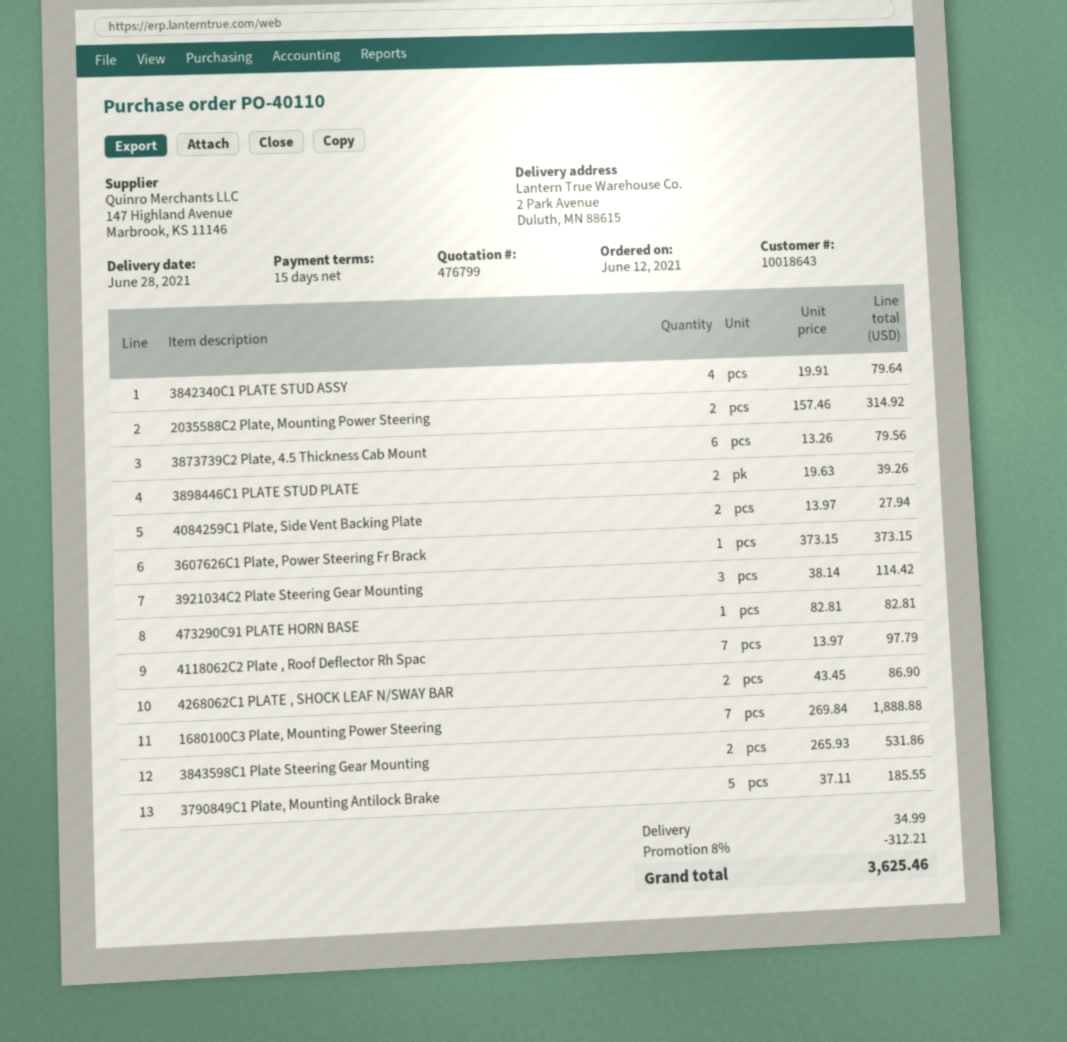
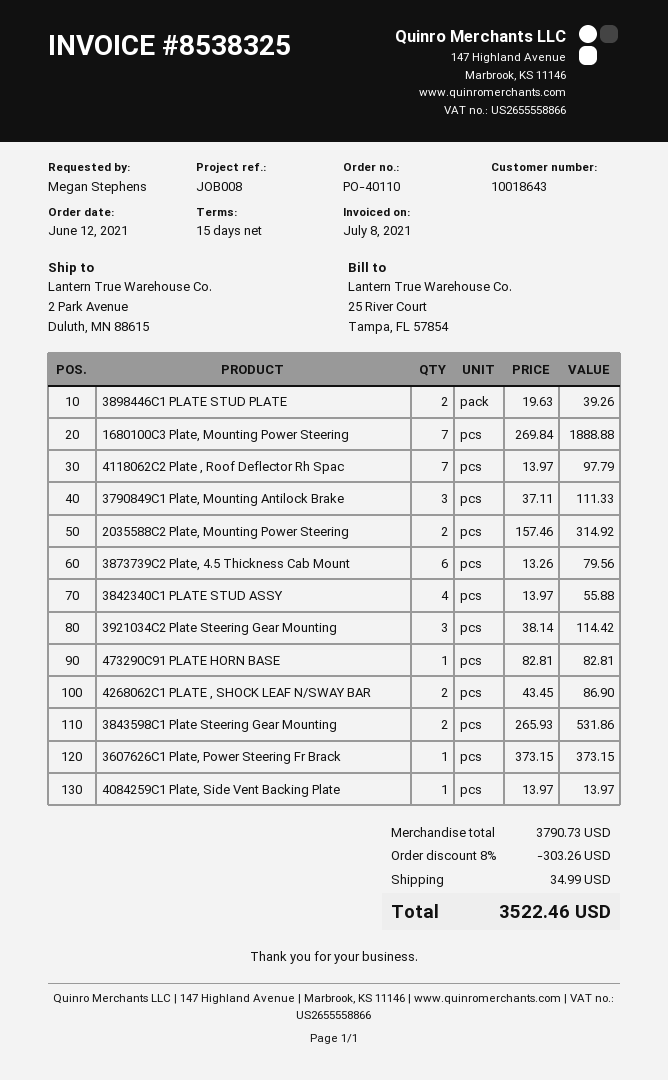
3842340C1 PLATE STUD ASSY: 4 x 19.91 = 79.64 -> 4 x 13.97 = 55.88
4084259C1 Plate, Side Vent Backing Plate: 2 x 13.97 = 27.94 -> 1 x 13.97 = 13.97
3790849C1 Plate, Mounting Antilock Brake: 5 x 37.11 = 185.55 -> 3 x 37.11 = 111.33
discount: 8% = 312.21 -> 8% = 303.26
total: 3625.46 -> 3522.46

